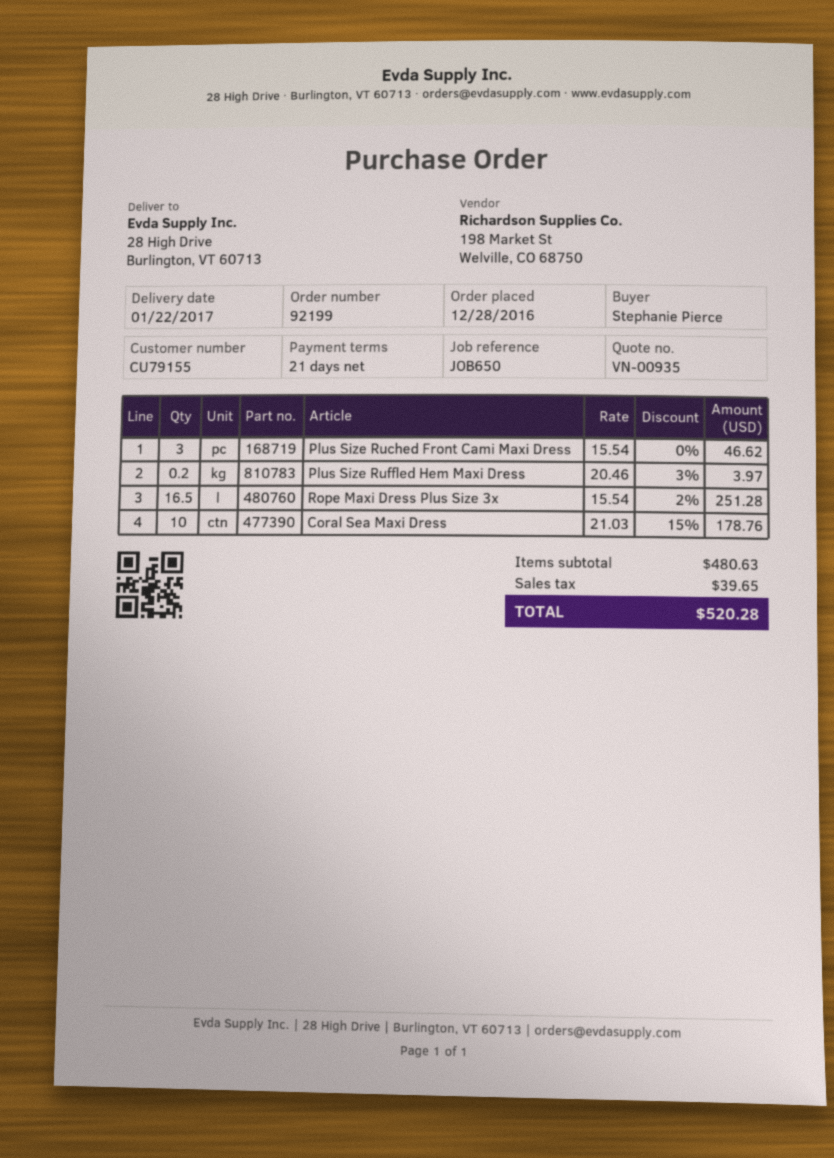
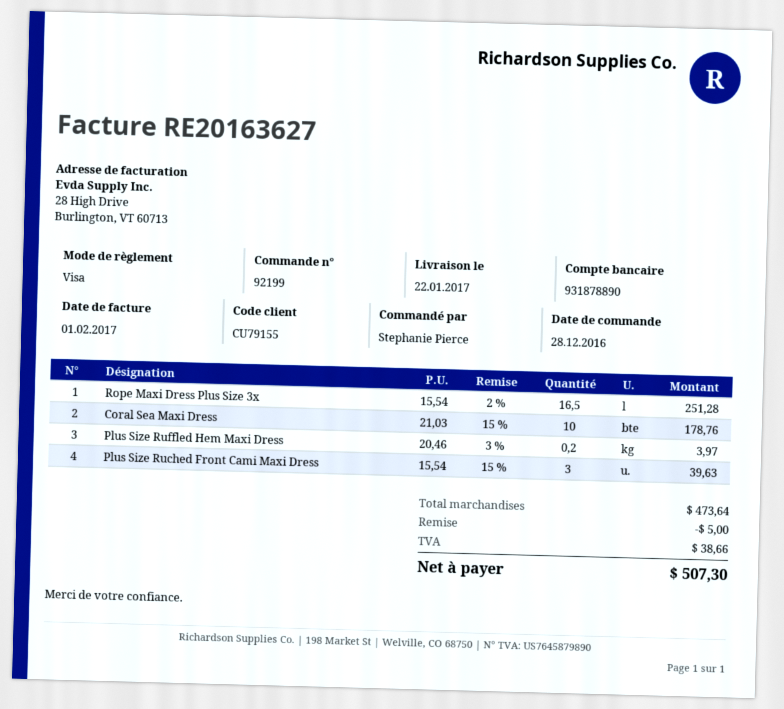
Plus Size Ruched Front Cami Maxi Dress: 3 x 15.54 = 46.62 -> 3 x 15.54 - 15% = 39.63
subtotal: 480.63 -> 473.64
discount: none -> 5.00
tax: 39.65 -> 38.66
total: 520.28 -> 507.30

